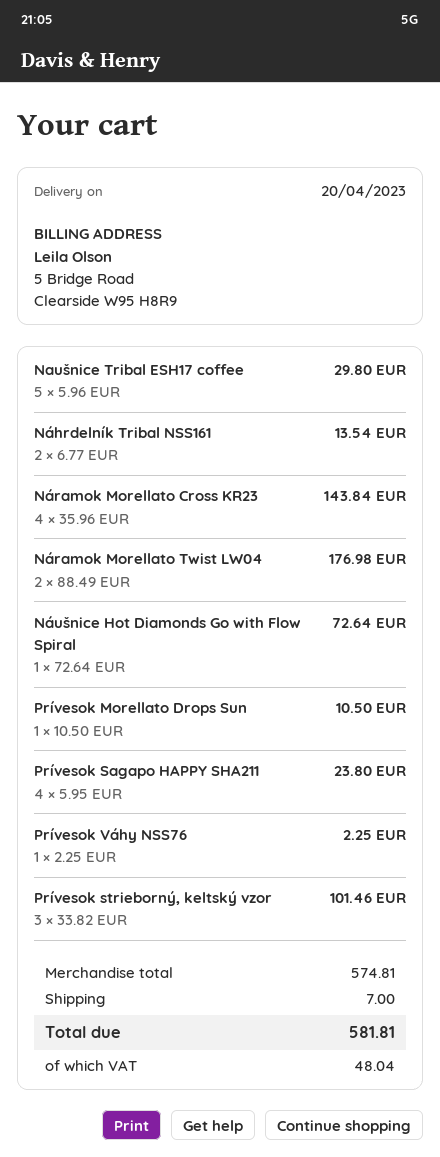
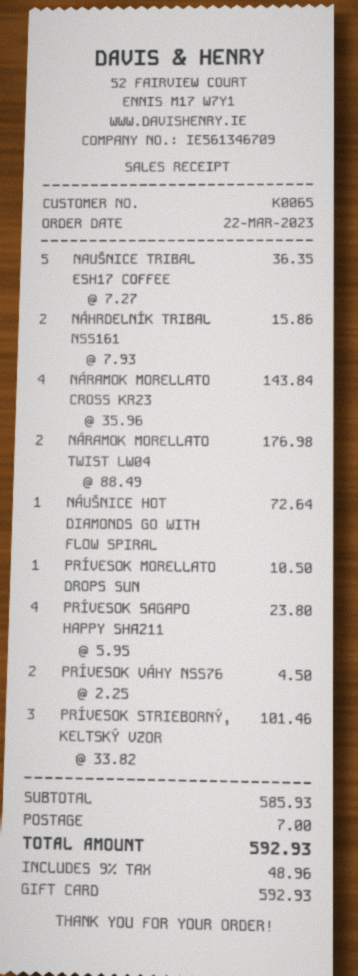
Naušnice Tribal ESH17 coffee: 5 x 5.96 = 29.80 -> 5 x 7.27 = 36.35
Náhrdelník Tribal NSS161: 2 x 6.77 = 13.54 -> 2 x 7.93 = 15.86
Prívesok Váhy NSS76: 1 x 2.25 = 2.25 -> 2 x 2.25 = 4.50
subtotal: 574.81 -> 585.93
tax: 48.04 -> 48.96
total: 581.81 -> 592.93

